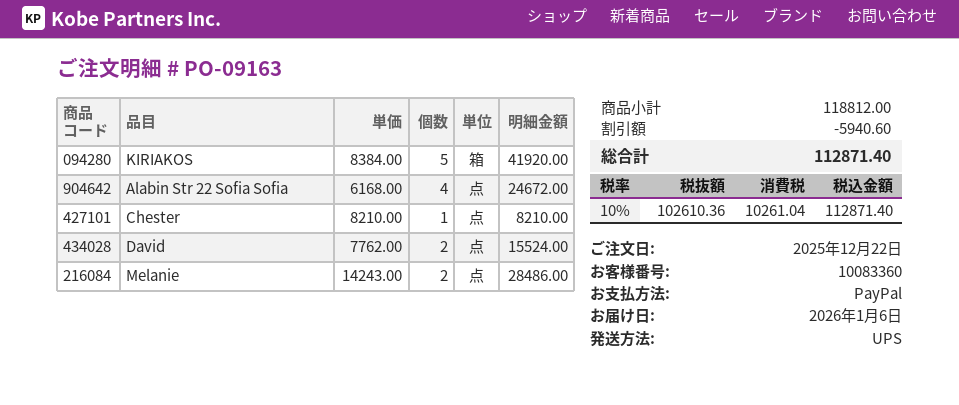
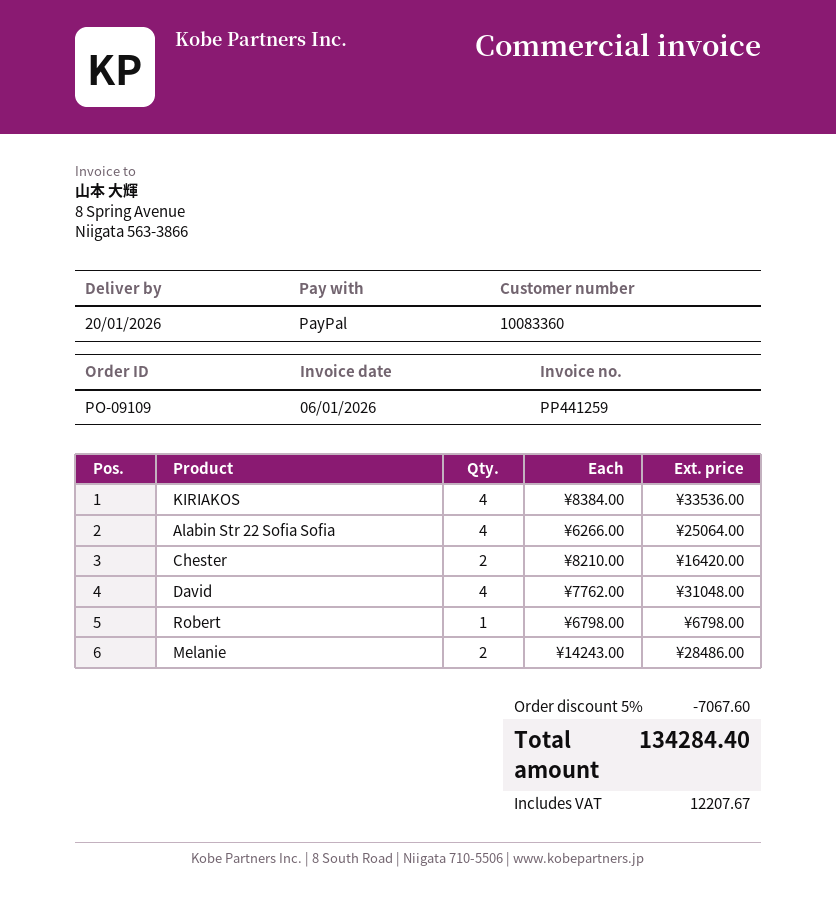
order number: PO-09163 -> PO-09109
delivery date: 2026-01-06 -> 2026-01-20
KIRIAKOS: 5 x 8384.00 = 41920.00 -> 4 x 8384.00 = 33536.00
Alabin Str 22 Sofia Sofia: 4 x 6168.00 = 24672.00 -> 4 x 6266.00 = 25064.00
Chester: 1 x 8210.00 = 8210.00 -> 2 x 8210.00 = 16420.00
David: 2 x 7762.00 = 15524.00 -> 4 x 7762.00 = 31048.00
Robert: none -> 1 x 6798.00 = 6798.00
discount: 5940.60 -> 7067.60
tax: 10261.04 -> 12207.67
total: 112871.40 -> 134284.40

